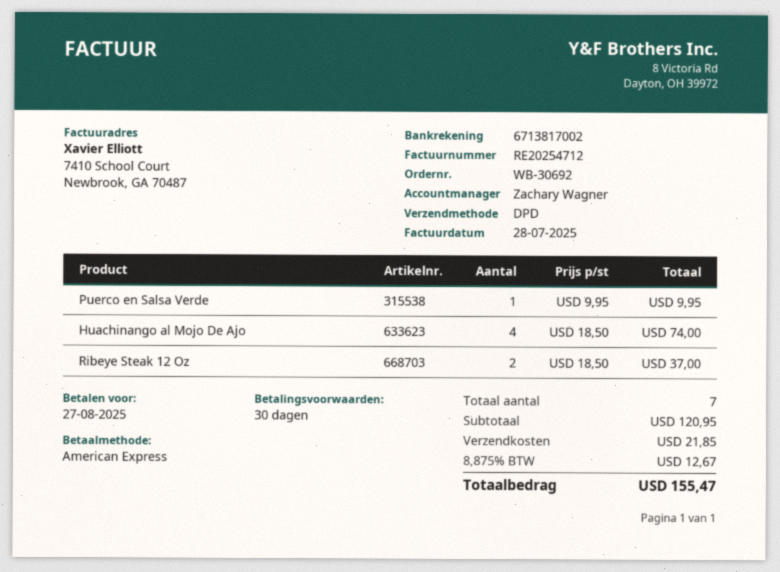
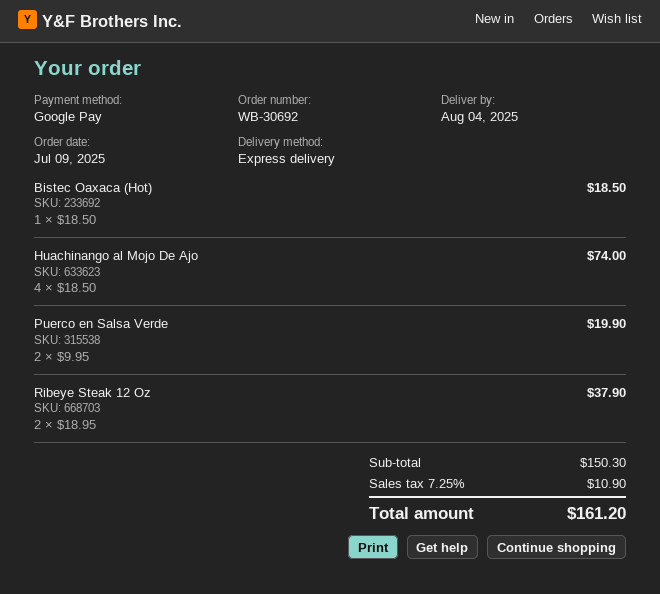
payment method: American Express -> Google Pay
shipping method: DPD -> express
Puerco en Salsa Verde: 1 x 9.95 = 9.95 -> 2 x 9.95 = 19.90
Ribeye Steak 12 Oz: 2 x 18.50 = 37.00 -> 2 x 18.95 = 37.90
Bistec Oaxaca (Hot): none -> 1 x 18.50 = 18.50
subtotal: 120.95 -> 150.30
shipping: 21.85 -> none
tax: 8.875% = 12.67 -> 7.25% = 10.90
total: 155.47 -> 161.20

